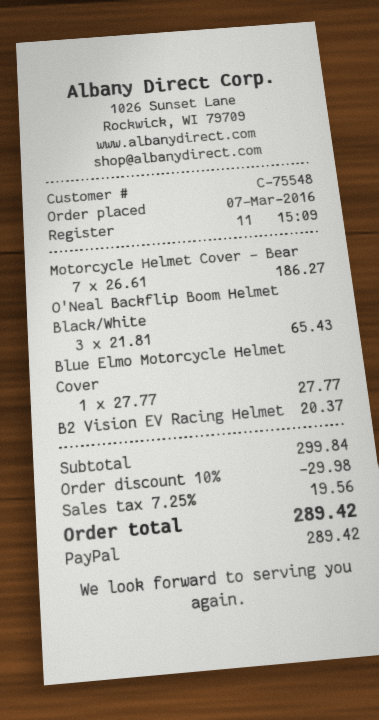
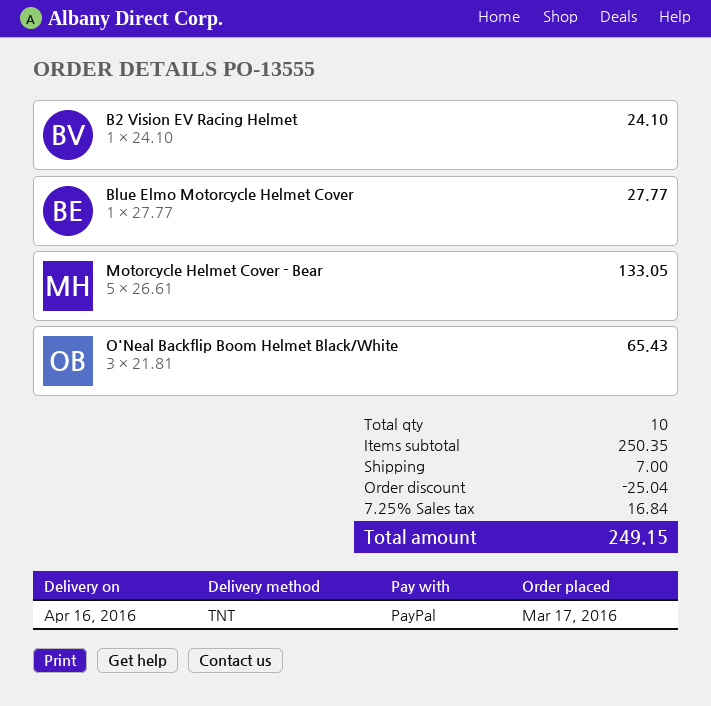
order date: 2016-03-07 -> 2016-03-17
Motorcycle Helmet Cover - Bear: 7 x 26.61 = 186.27 -> 5 x 26.61 = 133.05
B2 Vision EV Racing Helmet: 1 x 20.37 = 20.37 -> 1 x 24.10 = 24.10
subtotal: 299.84 -> 250.35
discount: 29.98 -> 25.04
shipping: none -> 7.00
tax: 7.25% = 19.56 -> 7.25% = 16.84
total: 289.42 -> 249.15

